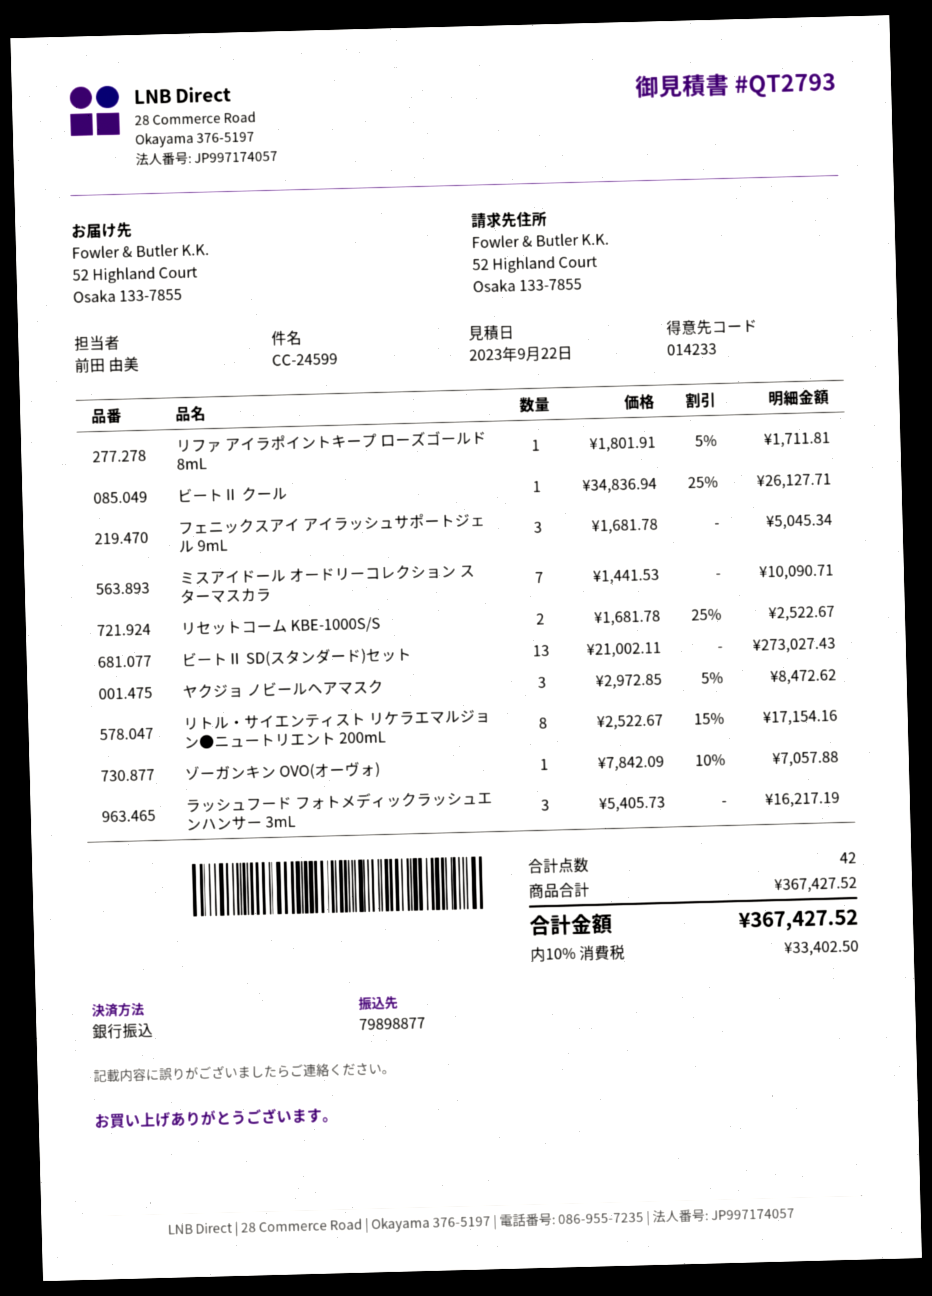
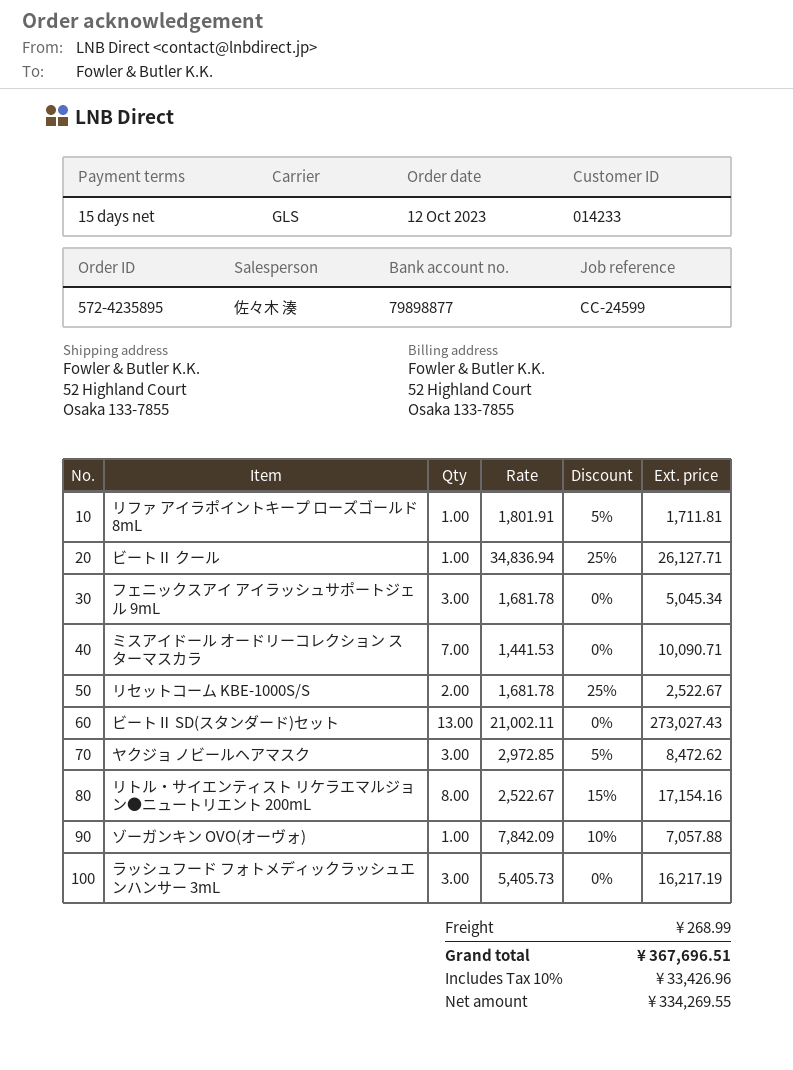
sales rep: 前田 由美 -> 佐々木 湊
shipping: none -> 268.99
tax: 10% = 33402.50 -> 10% = 33426.96
total: 367427.52 -> 367696.51

